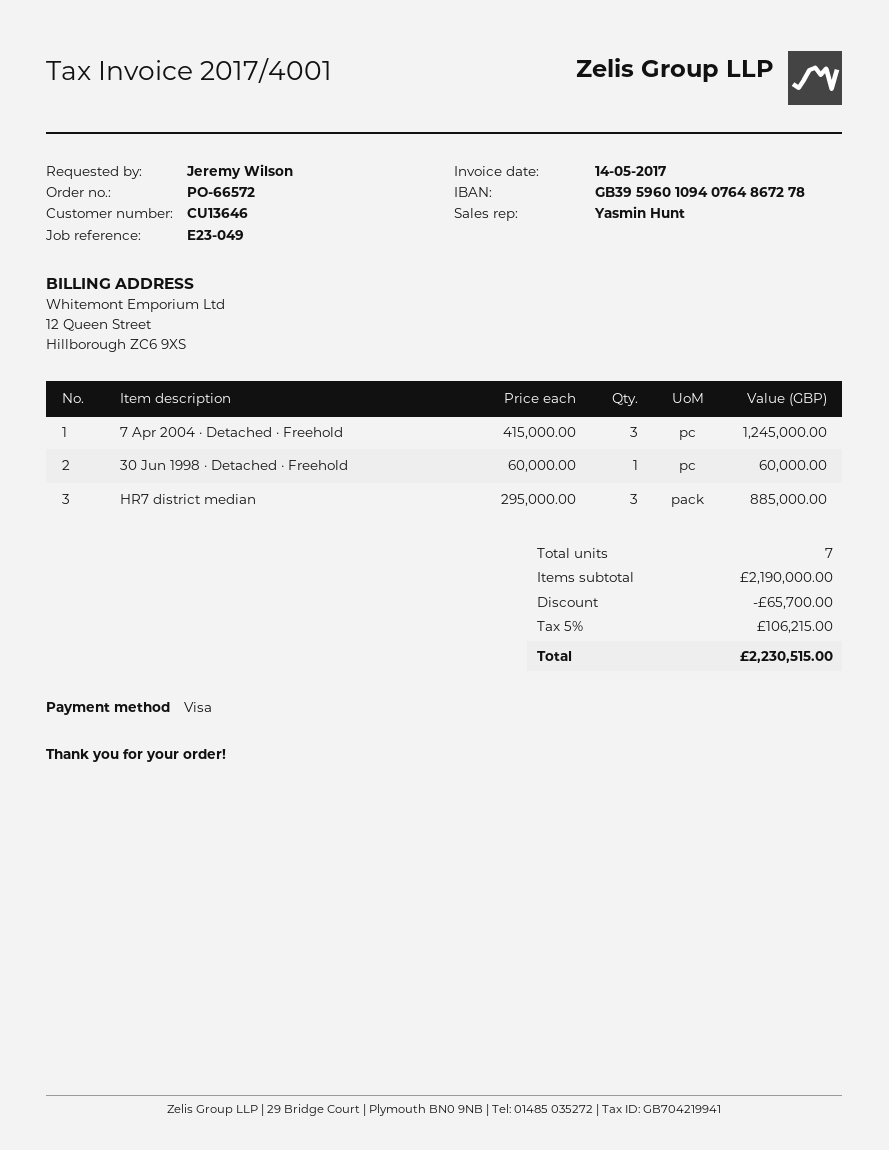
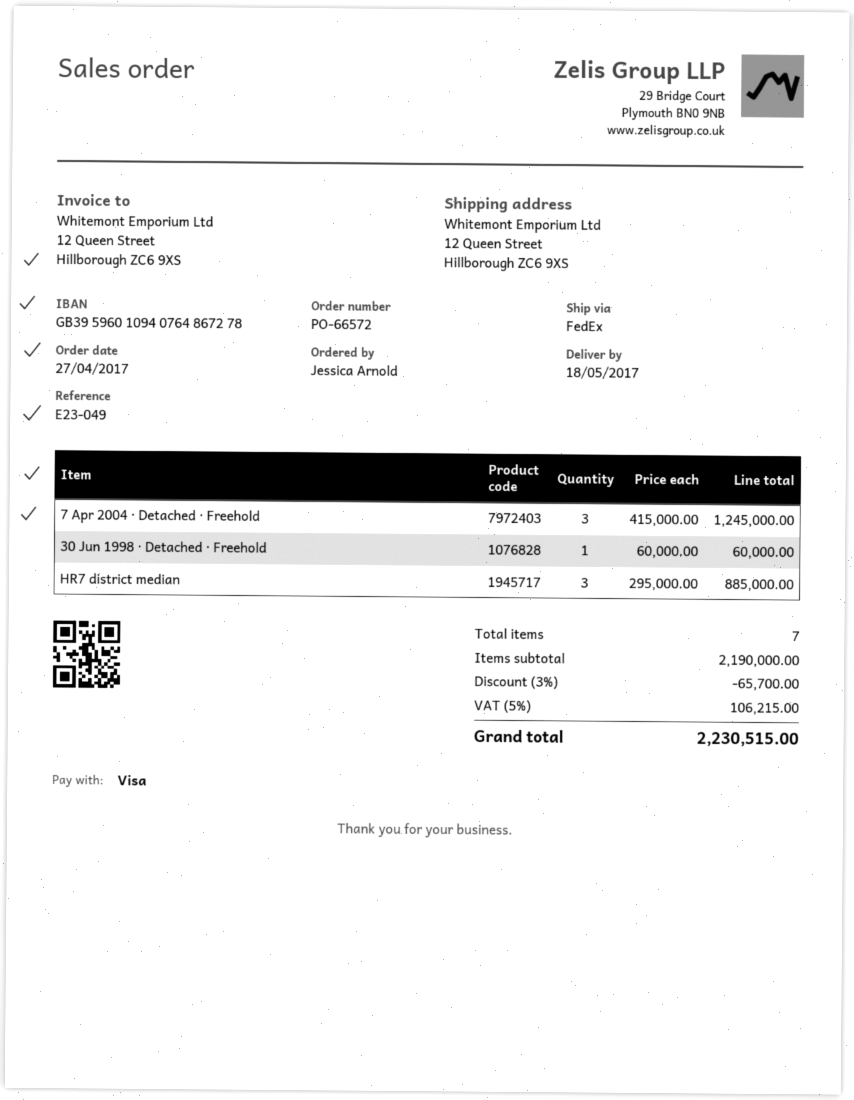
ordered by: Jeremy Wilson -> Jessica Arnold

